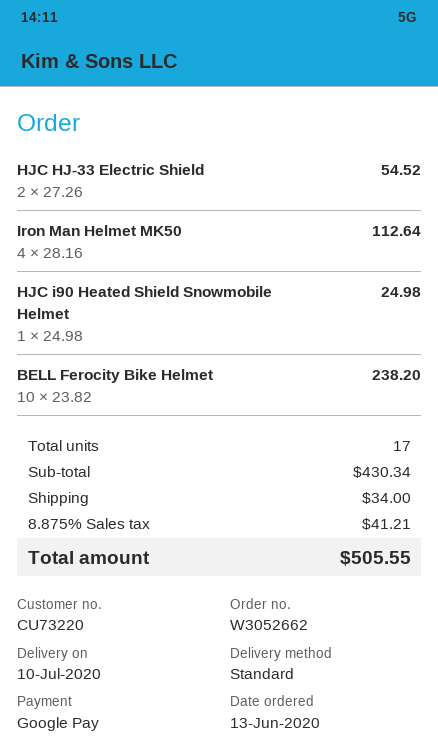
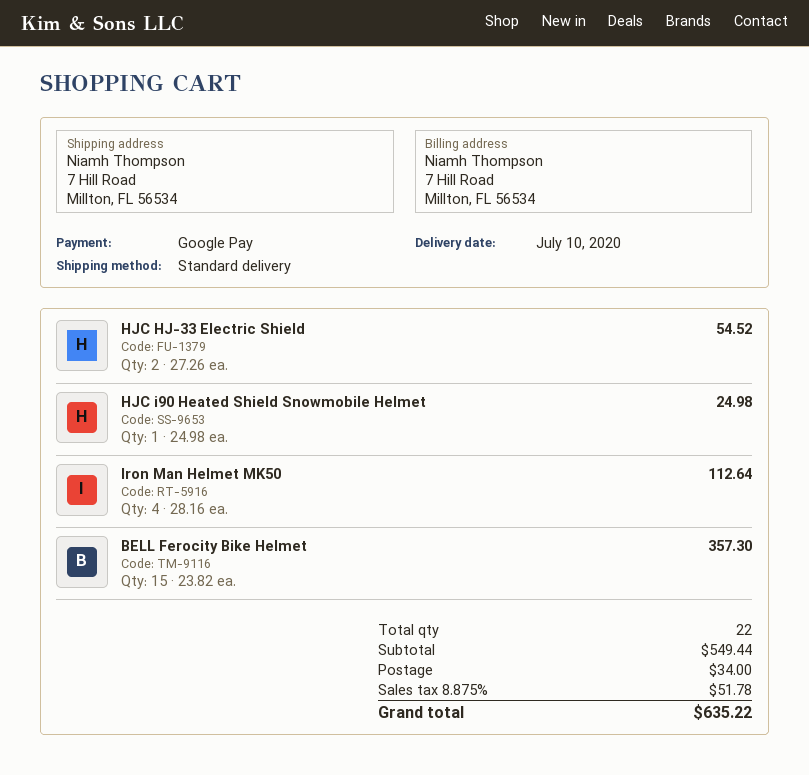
BELL Ferocity Bike Helmet: 10 x 23.82 = 238.20 -> 15 x 23.82 = 357.30
total quantity: 17 -> 22
subtotal: 430.34 -> 549.44
tax: 8.875% = 41.21 -> 8.875% = 51.78
total: 505.55 -> 635.22

